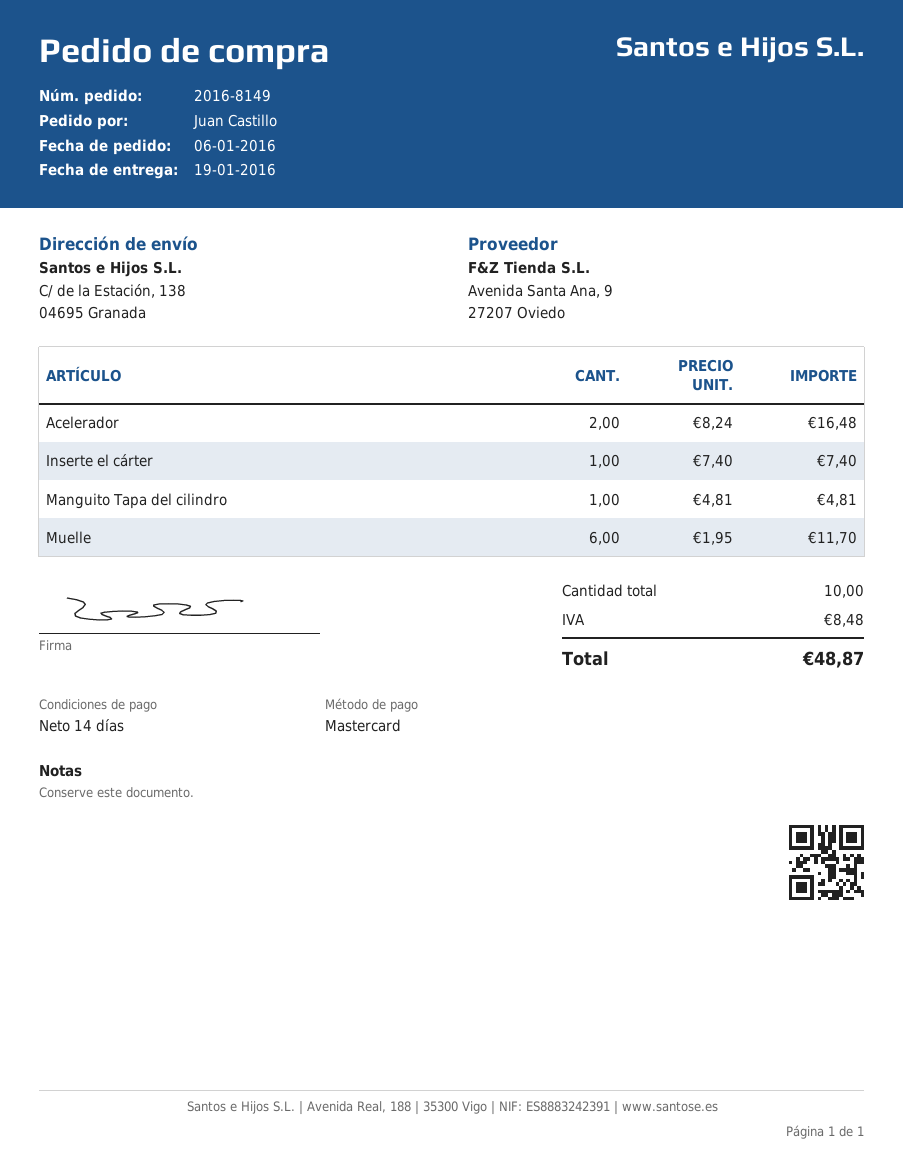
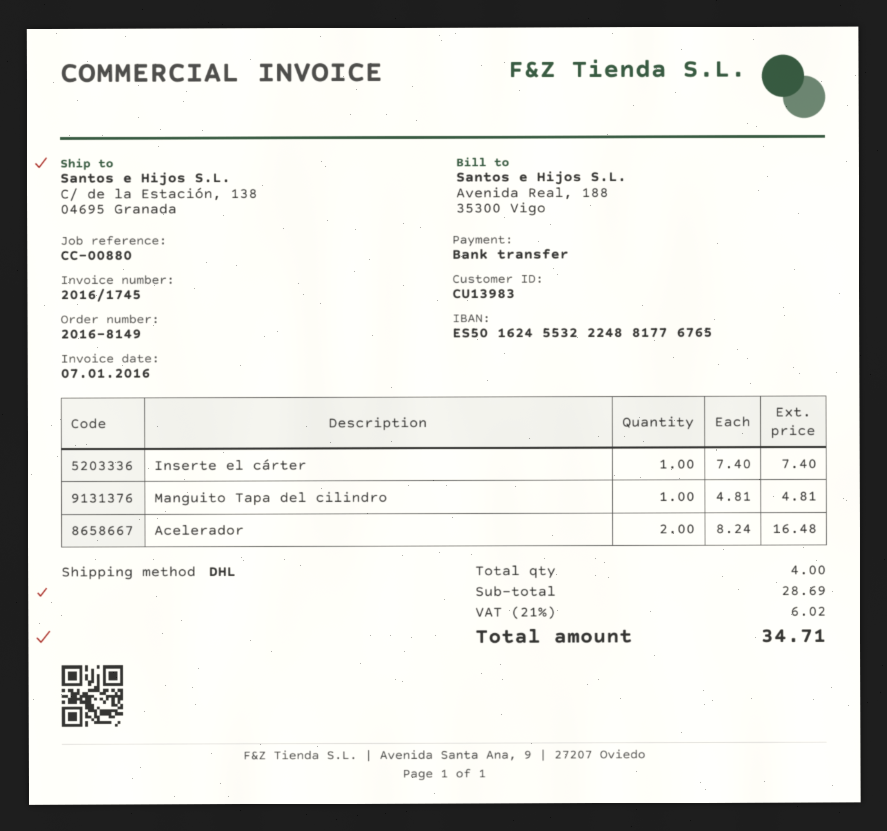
payment method: Mastercard -> bank transfer
Muelle: 6 x 1.95 = 11.70 -> none
total quantity: 10 -> 4
tax: 8.48 -> 6.02
total: 48.87 -> 34.71

